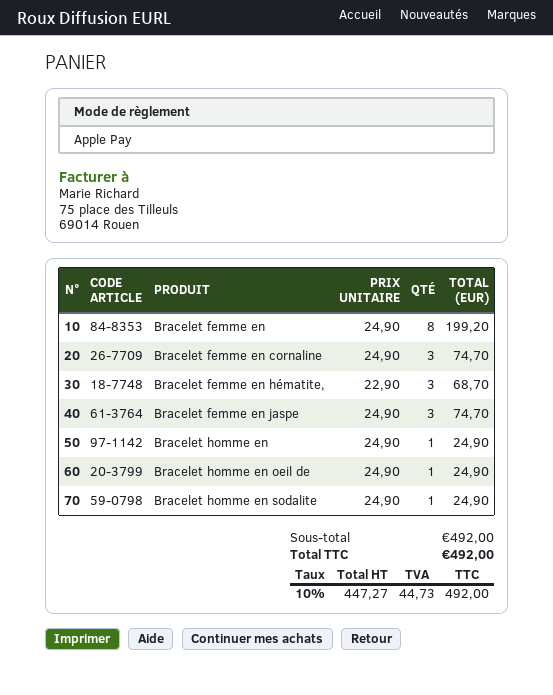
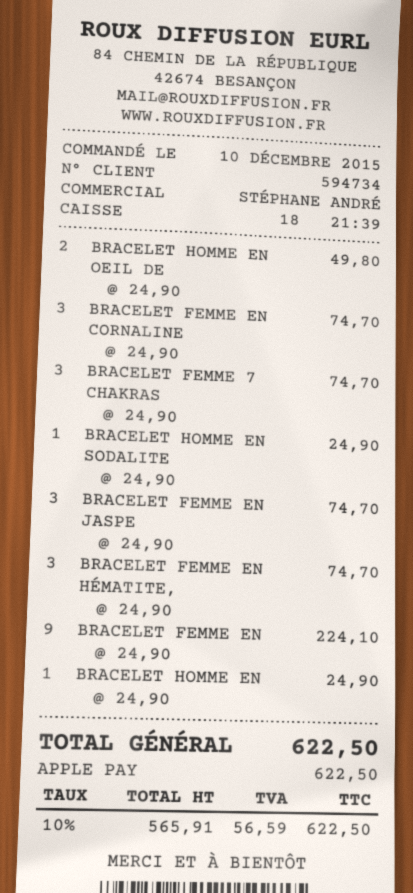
Bracelet femme en: 8 x 24.90 = 199.20 -> 9 x 24.90 = 224.10
Bracelet femme en hématite,: 3 x 22.90 = 68.70 -> 3 x 24.90 = 74.70
Bracelet homme en oeil de: 1 x 24.90 = 24.90 -> 2 x 24.90 = 49.80
BRACELET FEMME 7 CHAKRAS: none -> 3 x 24.90 = 74.70
net: 447.27 -> 565.91
tax: 10% = 44.73 -> 10% = 56.59
total: 492.00 -> 622.50

